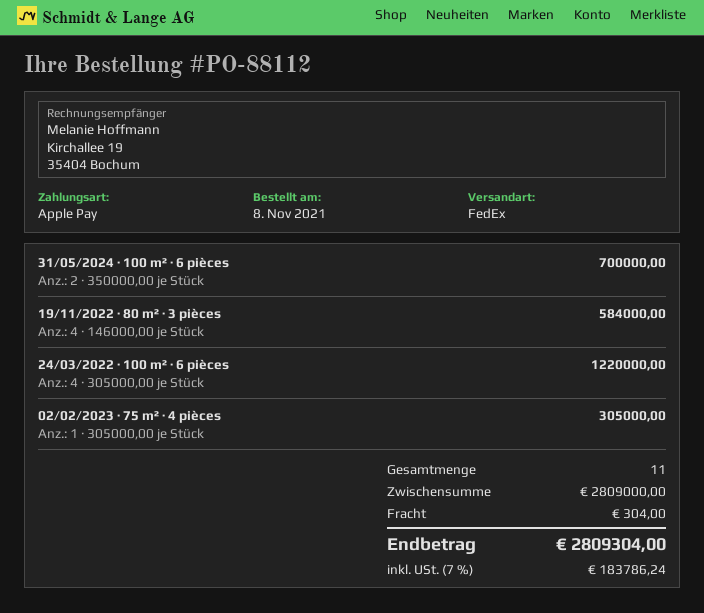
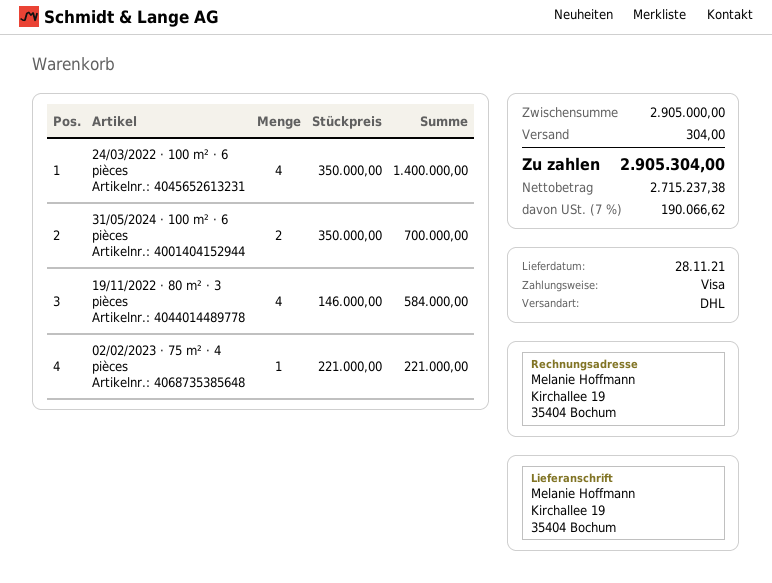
payment method: Apple Pay -> Visa
shipping method: FedEx -> DHL
24/03/2022 · 100 m² · 6 pièces: 4 x 305000.00 = 1220000.00 -> 4 x 350000.00 = 1400000.00
02/02/2023 · 75 m² · 4 pièces: 1 x 305000.00 = 305000.00 -> 1 x 221000.00 = 221000.00
subtotal: 2809000.00 -> 2905000.00
tax: 7% = 183786.24 -> 7% = 190066.62
total: 2809304.00 -> 2905304.00

